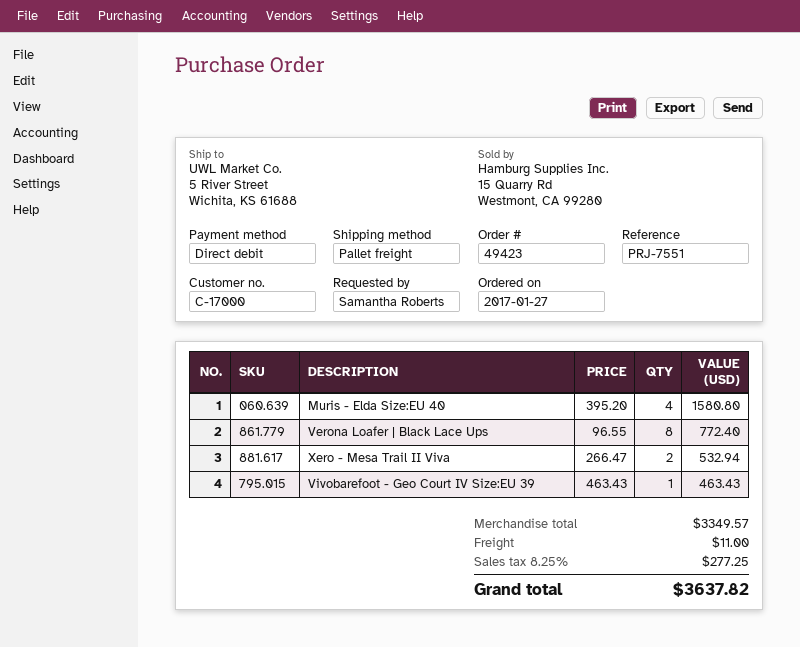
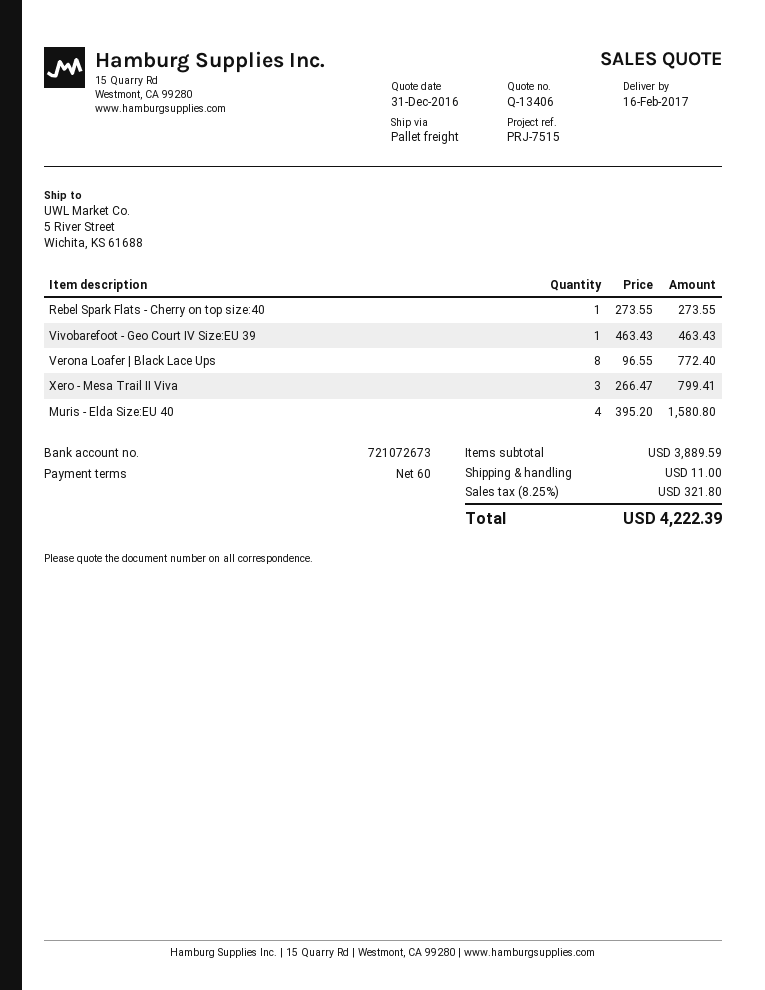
reference: PRJ-7551 -> PRJ-7515
Xero - Mesa Trail II Viva: 2 x 266.47 = 532.94 -> 3 x 266.47 = 799.41
Rebel Spark Flats - Cherry on top size:40: none -> 1 x 273.55 = 273.55
subtotal: 3349.57 -> 3889.59
tax: 8.25% = 277.25 -> 8.25% = 321.80
total: 3637.82 -> 4222.39

